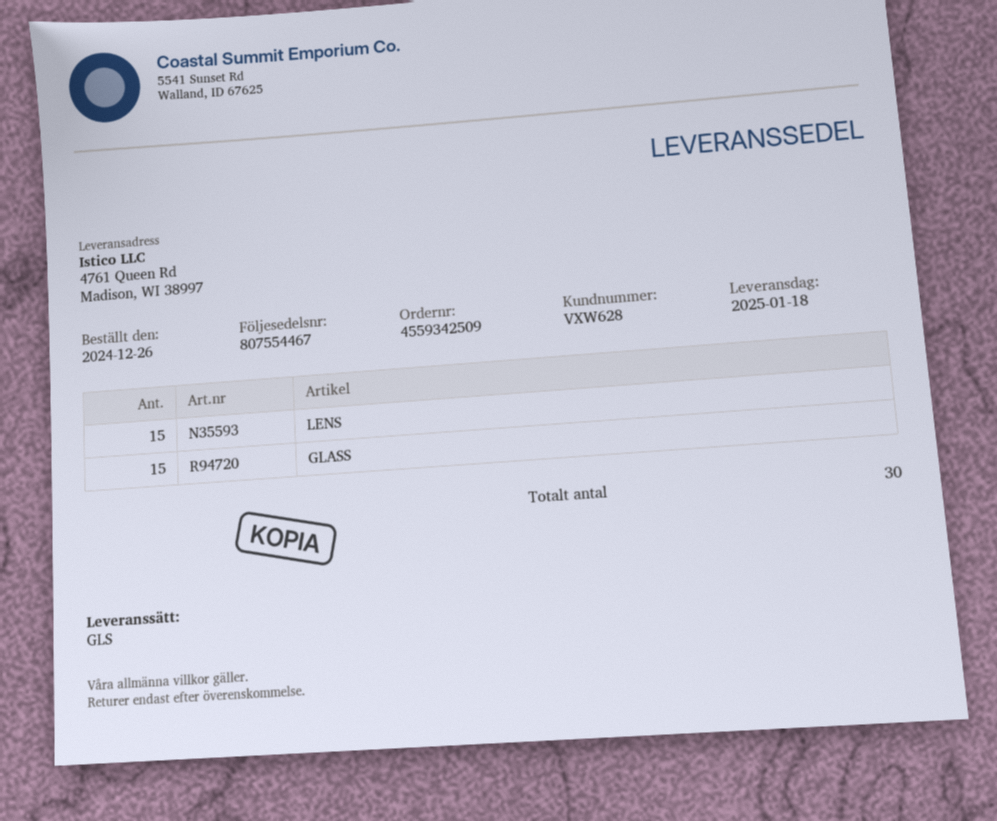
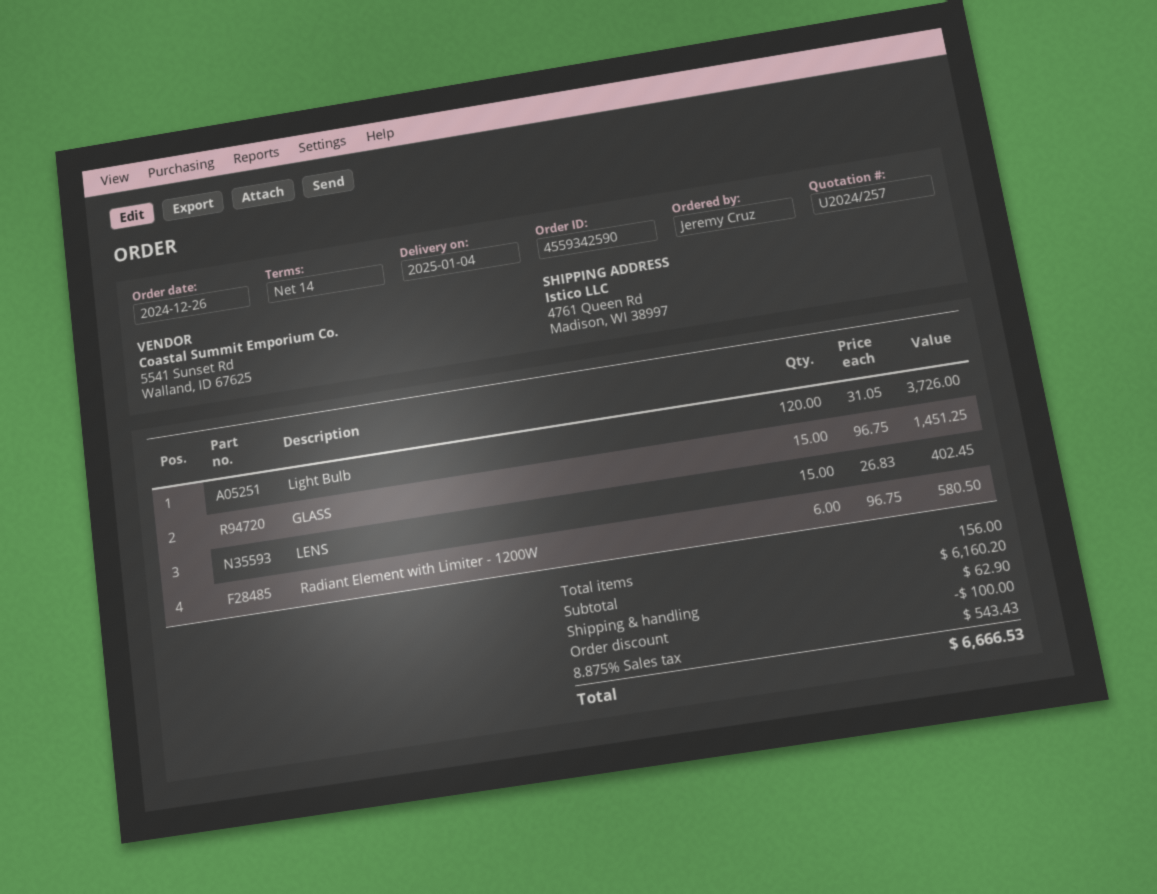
order number: 4559342509 -> 4559342590
delivery date: 2025-01-18 -> 2025-01-04
Light Bulb: none -> 120
Radiant Element with Limiter - 1200W: none -> 6
total quantity: 30 -> 156

